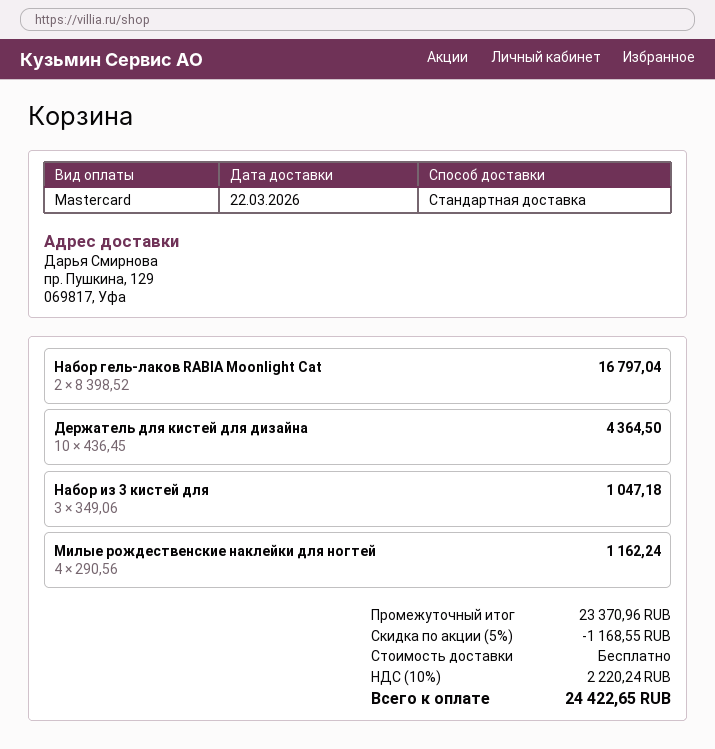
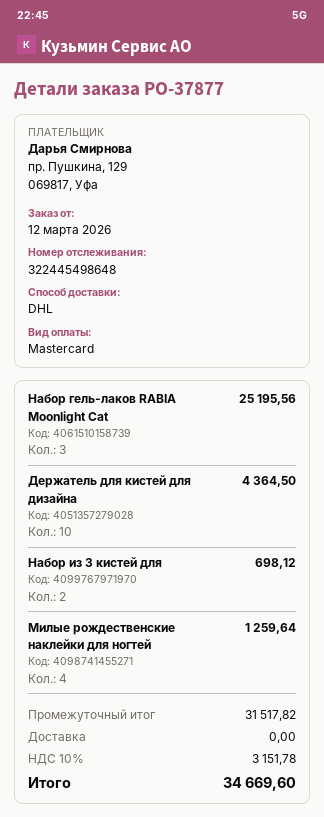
shipping method: standard -> DHL
Набор гель-лаков RABIA Moonlight Cat: 2 for 16797.04 -> 3 for 25195.56
Набор из 3 кистей для: 3 for 1047.18 -> 2 for 698.12
Милые рождественские наклейки для ногтей: 4 for 1162.24 -> 4 for 1259.64
subtotal: 23370.96 -> 31517.82
discount: 5% = 1168.55 -> none
tax: 10% = 2220.24 -> 10% = 3151.78
total: 24422.65 -> 34669.60

